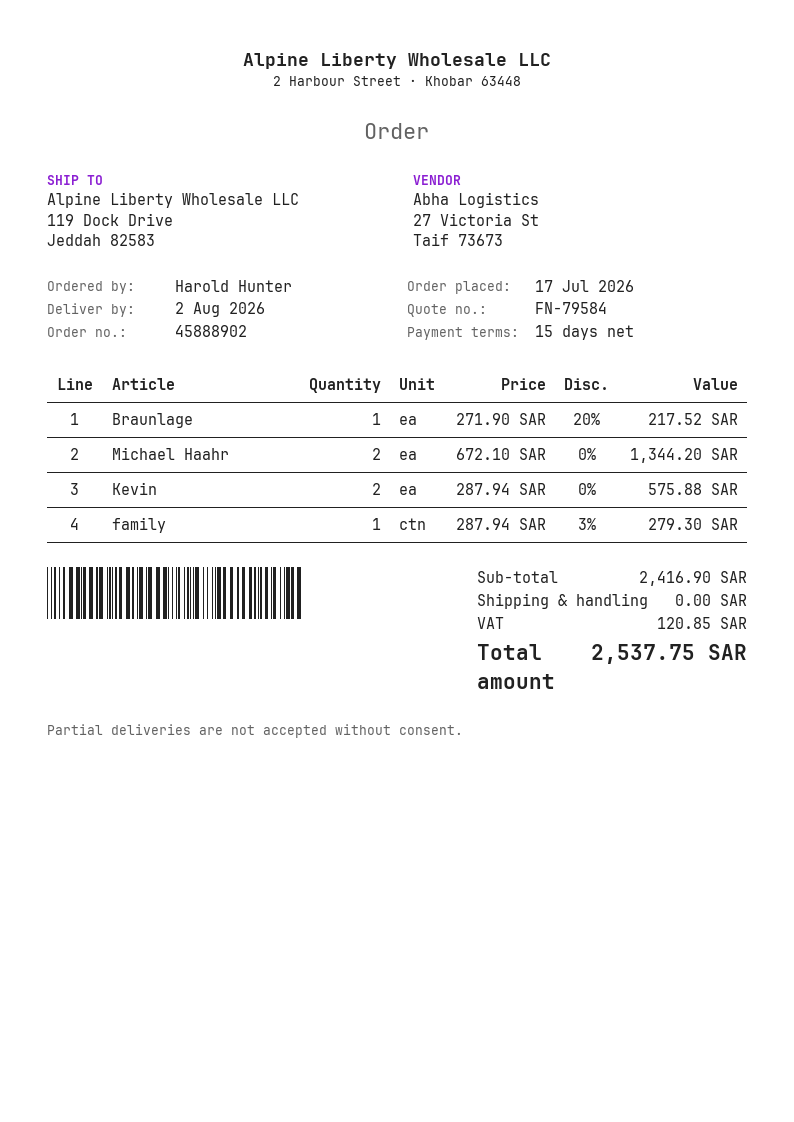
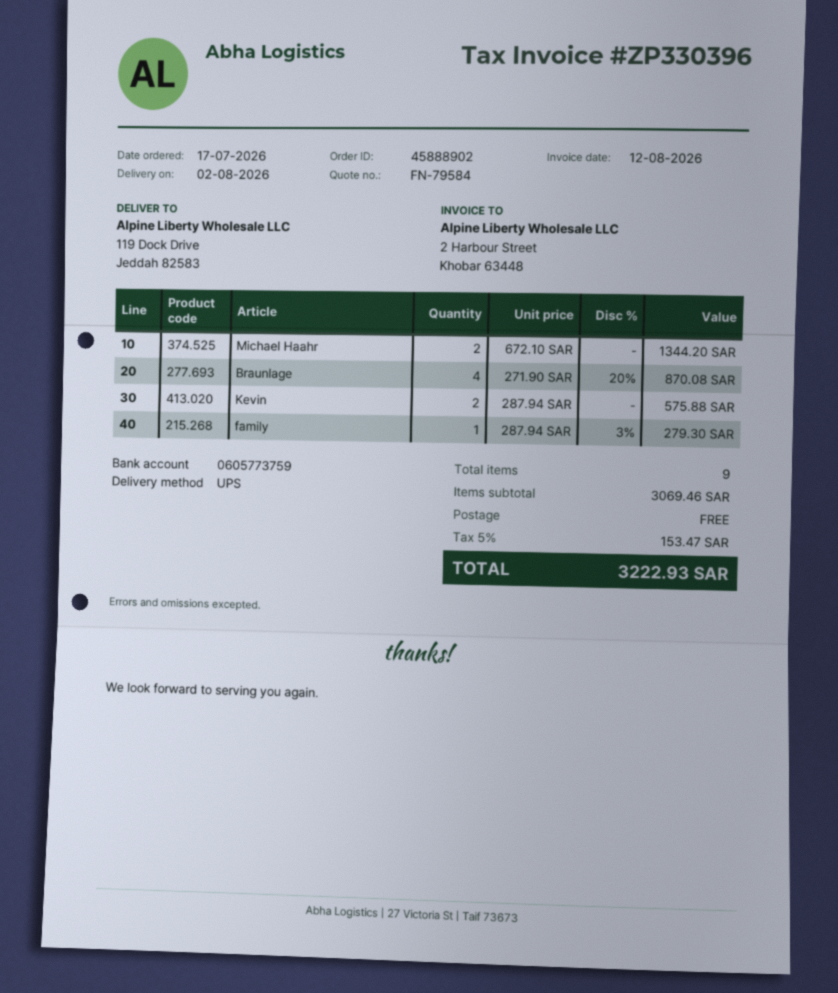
Braunlage: 1 x 271.90 - 20% = 217.52 -> 4 x 271.90 - 20% = 870.08
subtotal: 2416.90 -> 3069.46
tax: 120.85 -> 153.47
total: 2537.75 -> 3222.93

